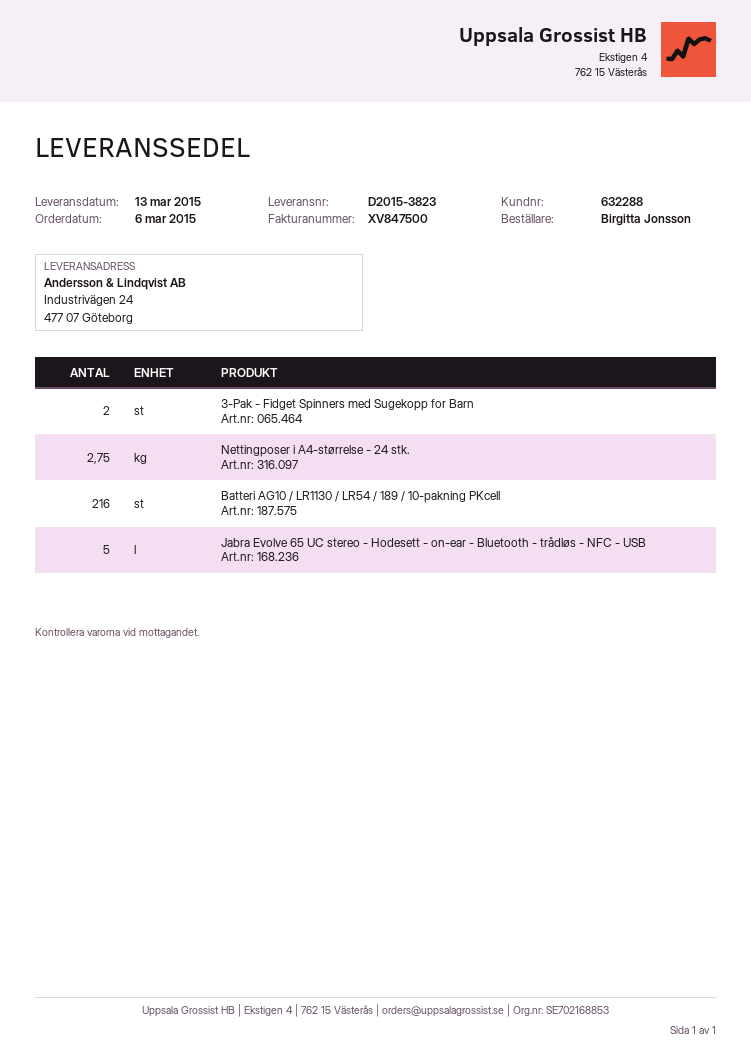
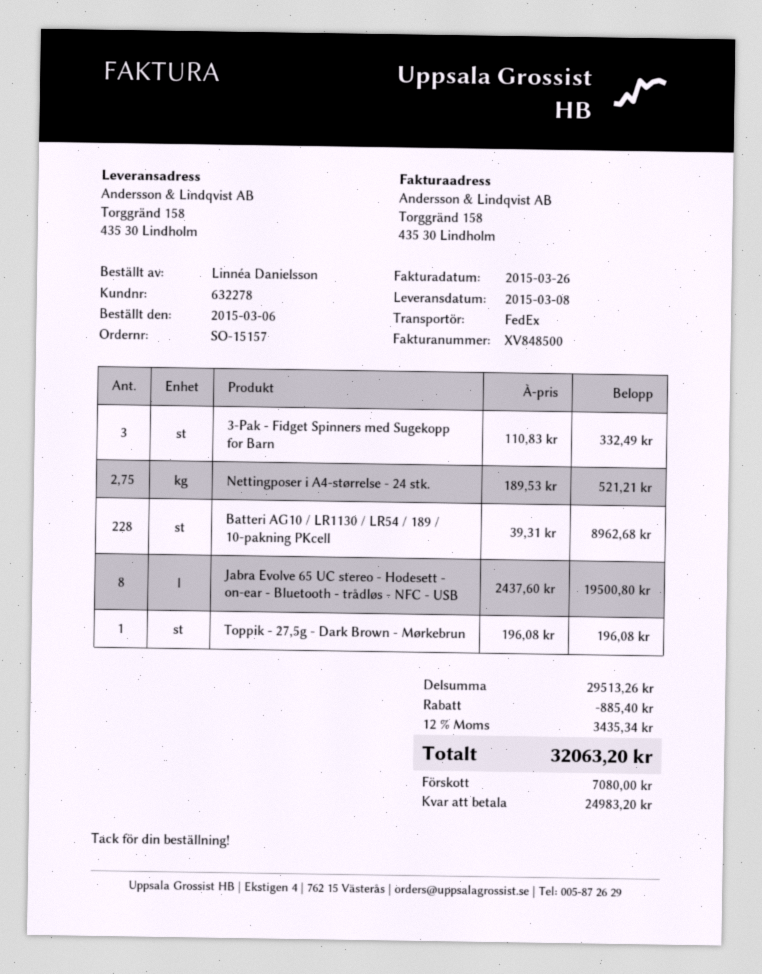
delivery date: 2015-03-13 -> 2015-03-08
invoice number: XV847500 -> XV848500
customer number: 632288 -> 632278
ordered by: Birgitta Jonsson -> Linnéa Danielsson
ship to: Industrivägen 24, 477 07 Göteborg -> Torggränd 158, 435 30 Lindholm
3-Pak - Fidget Spinners med Sugekopp for Barn: 2 -> 3
Batteri AG10 / LR1130 / LR54 / 189 / 10-pakning PKcell: 216 -> 228
Jabra Evolve 65 UC stereo - Hodesett - on-ear - Bluetooth - trådløs - NFC - USB: 5 -> 8
Toppik - 27,5g - Dark Brown - Mørkebrun: none -> 1

